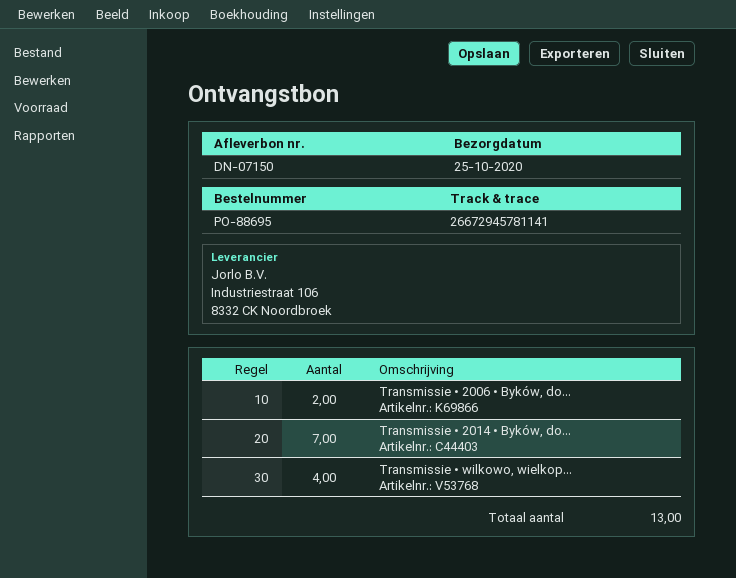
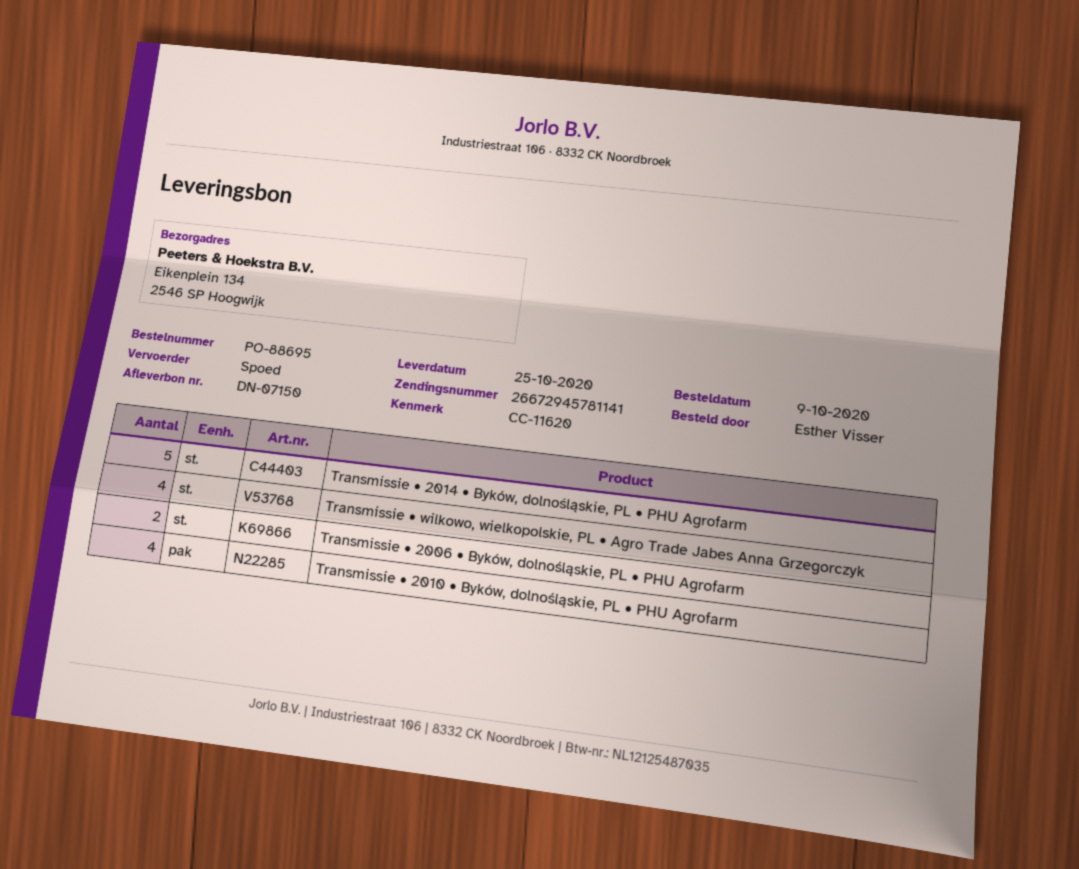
Transmissie • 2014 • Byków, do...: 7 -> 5
Transmissie • 2010 • Byków, dolnośląskie, PL • PHU Agrofarm: none -> 4

